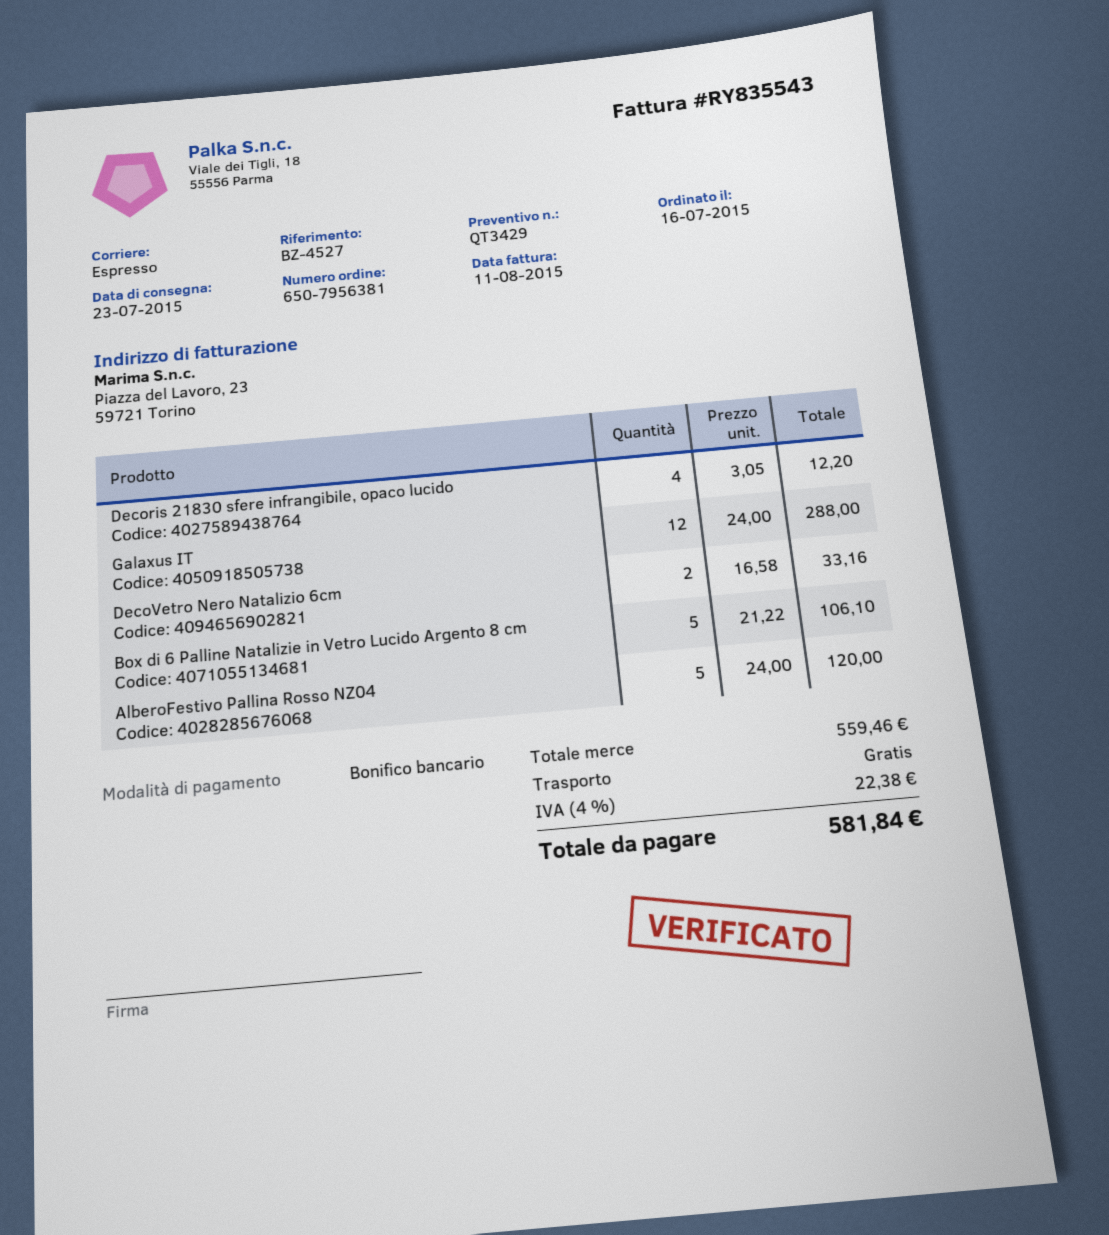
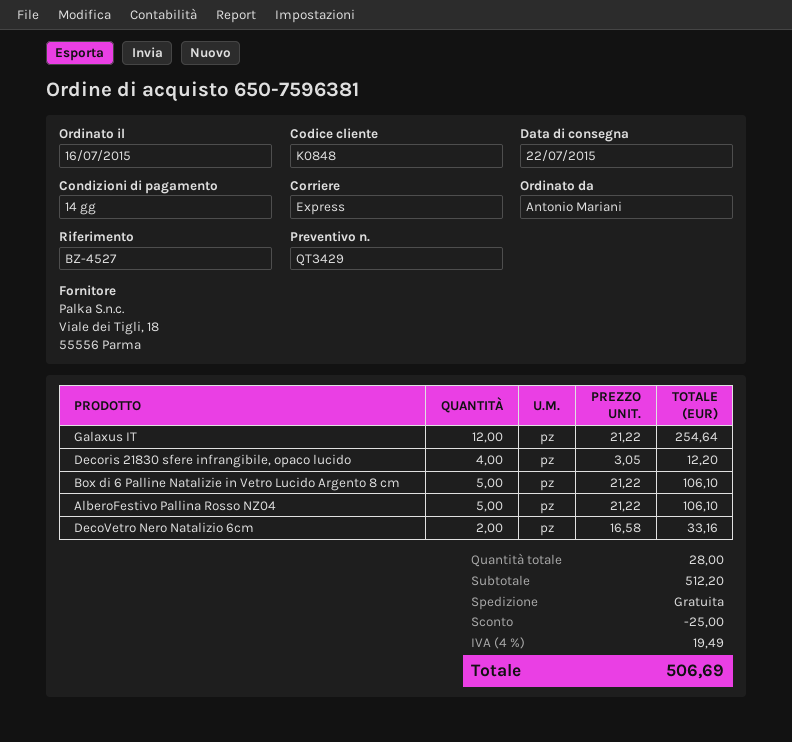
order number: 650-7956381 -> 650-7596381
delivery date: 2015-07-23 -> 2015-07-22
Galaxus IT: 12 x 24.00 = 288.00 -> 12 x 21.22 = 254.64
AlberoFestivo Pallina Rosso NZ04: 5 x 24.00 = 120.00 -> 5 x 21.22 = 106.10
subtotal: 559.46 -> 512.20
discount: none -> 25.00
tax: 4% = 22.38 -> 4% = 19.49
total: 581.84 -> 506.69

